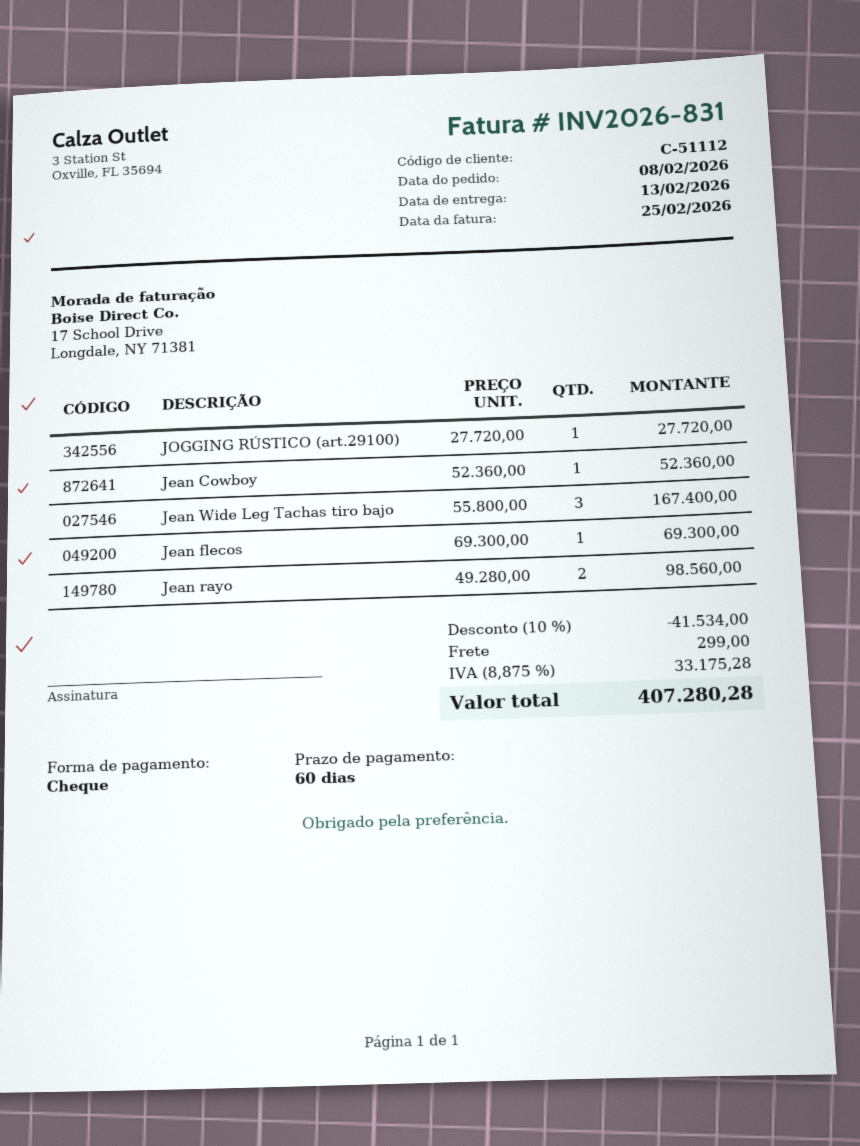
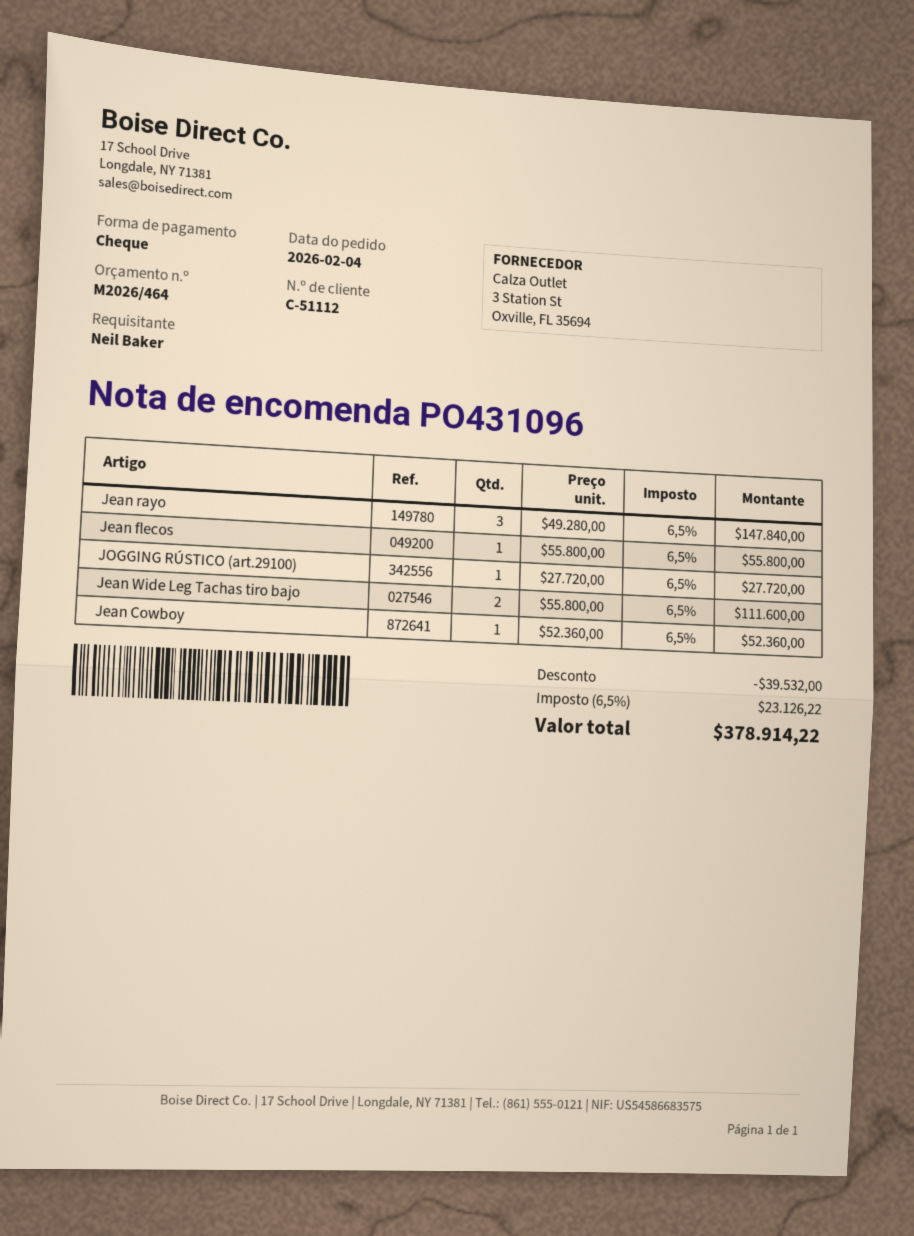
order date: 2026-02-08 -> 2026-02-04
Jean Wide Leg Tachas tiro bajo: 3 x 55800.00 = 167400.00 -> 2 x 55800.00 = 111600.00
Jean flecos: 1 x 69300.00 = 69300.00 -> 1 x 55800.00 = 55800.00
Jean rayo: 2 x 49280.00 = 98560.00 -> 3 x 49280.00 = 147840.00
discount: 41534.00 -> 39532.00
shipping: 299.00 -> none
tax: 8.875% = 33175.28 -> 6.5% = 23126.22
total: 407280.28 -> 378914.22

